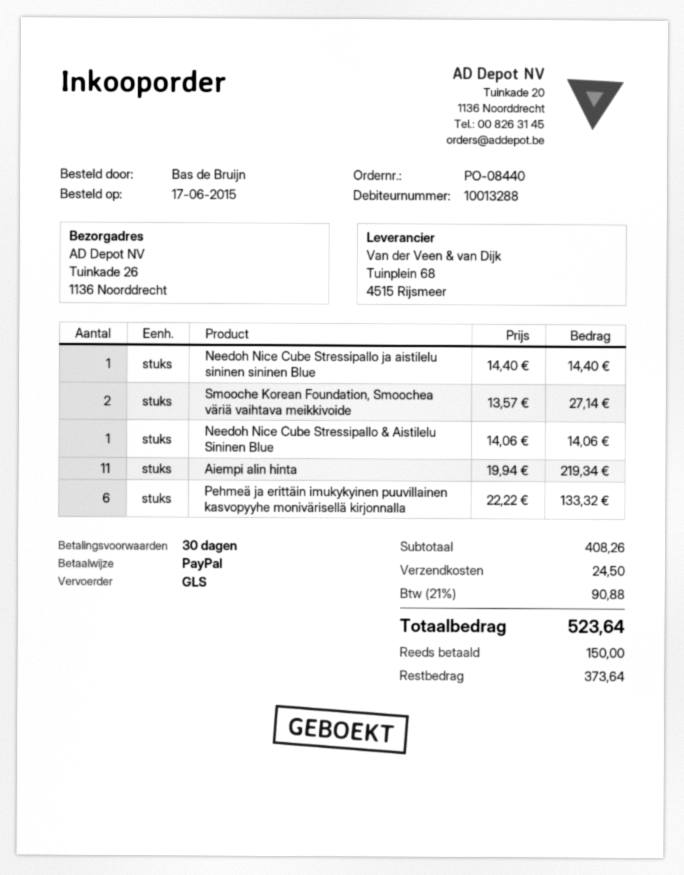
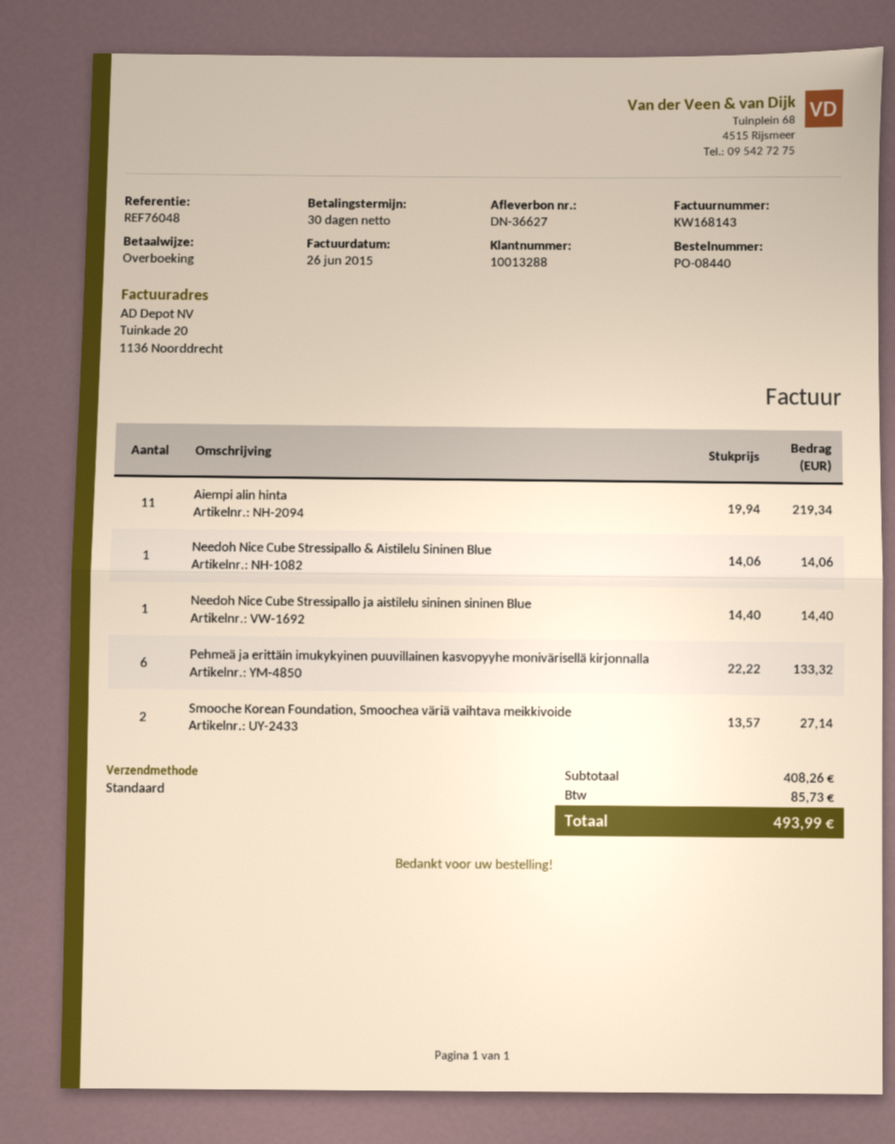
payment method: PayPal -> bank transfer
shipping method: GLS -> standard
shipping: 24.50 -> none
tax: 90.88 -> 85.73
total: 523.64 -> 493.99

